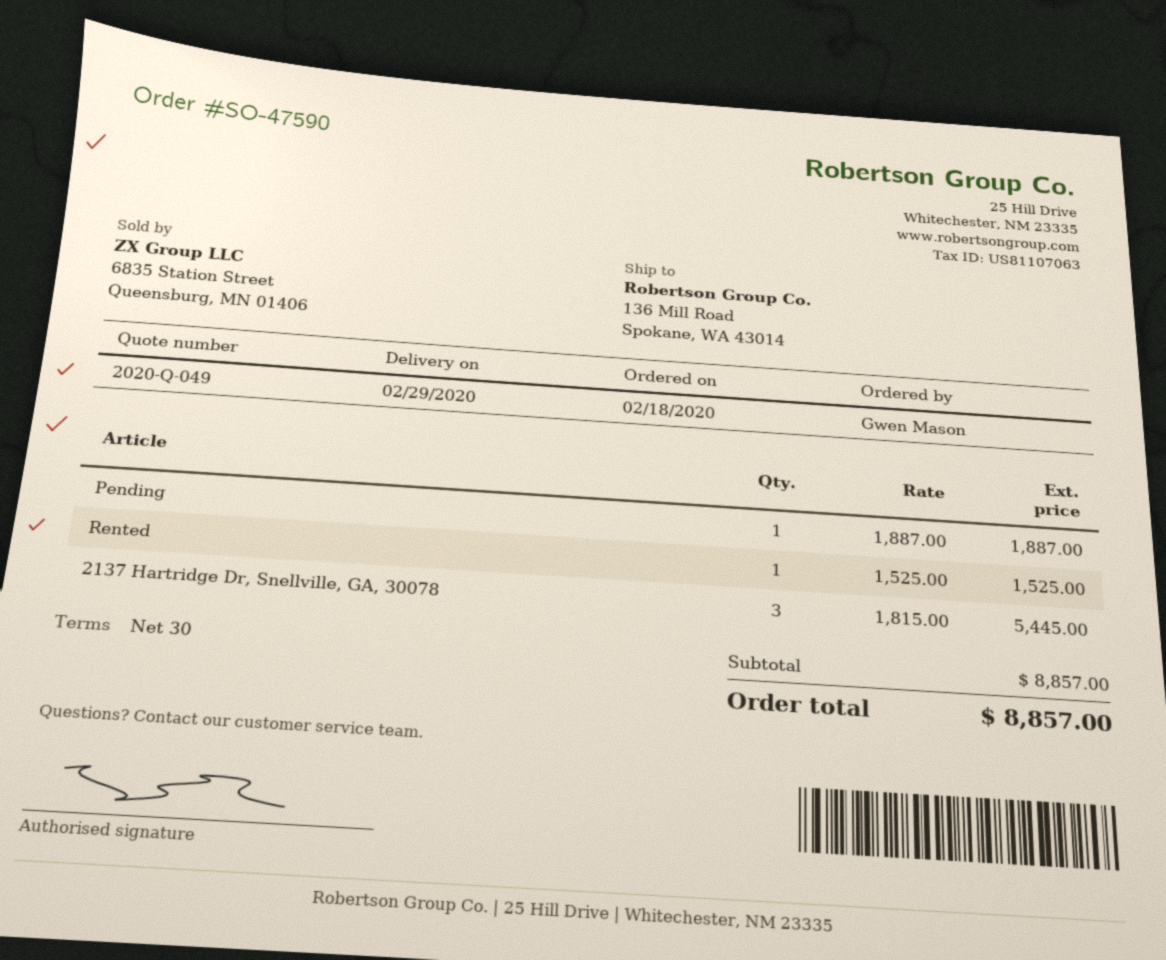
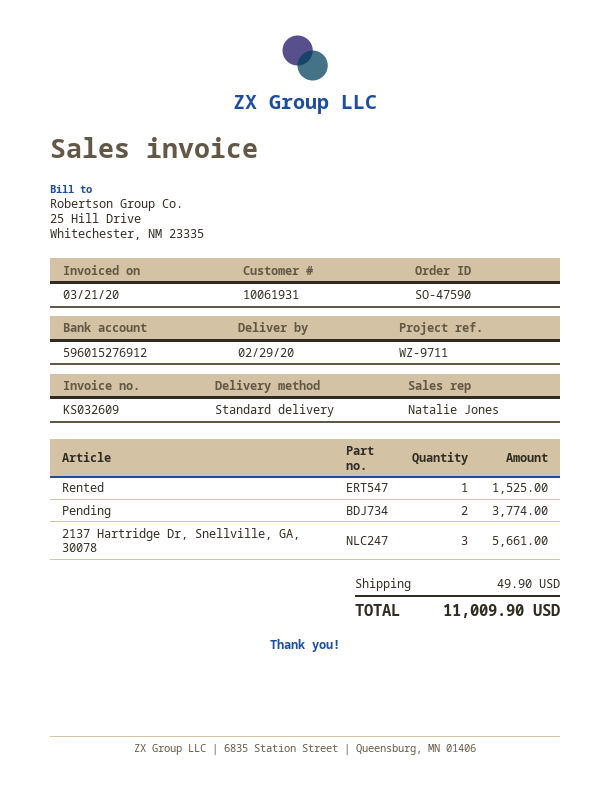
Pending: 1 for 1887.00 -> 2 for 3774.00
2137 Hartridge Dr, Snellville, GA, 30078: 3 for 5445.00 -> 3 for 5661.00
shipping: none -> 49.90
total: 8857.00 -> 11009.90

